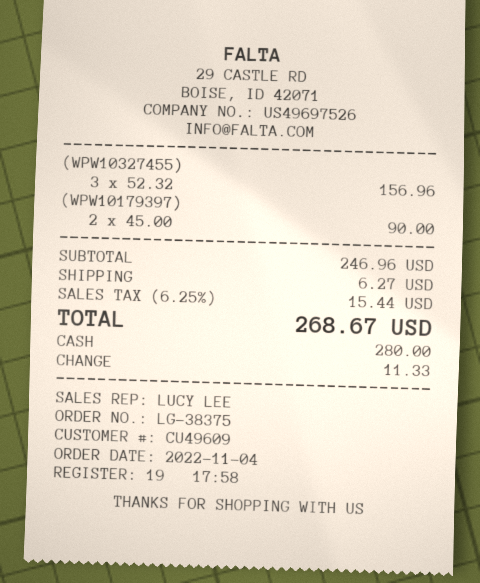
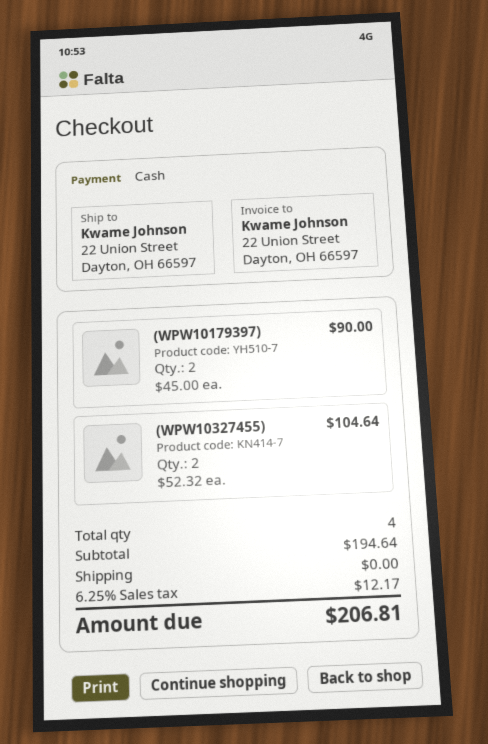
(WPW10327455): 3 x 52.32 = 156.96 -> 2 x 52.32 = 104.64
subtotal: 246.96 -> 194.64
shipping: 6.27 -> 0.00
tax: 6.25% = 15.44 -> 6.25% = 12.17
total: 268.67 -> 206.81

